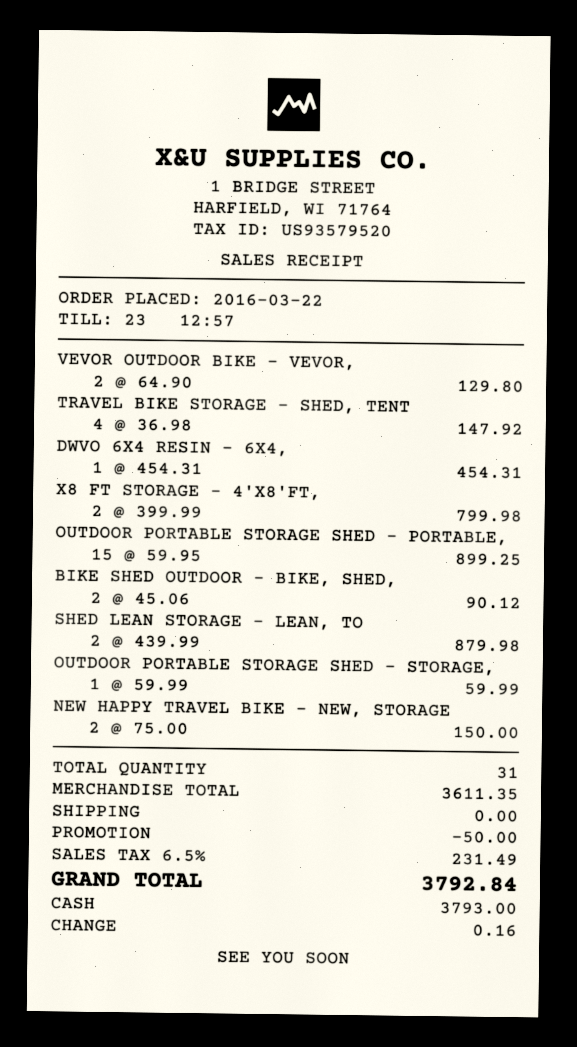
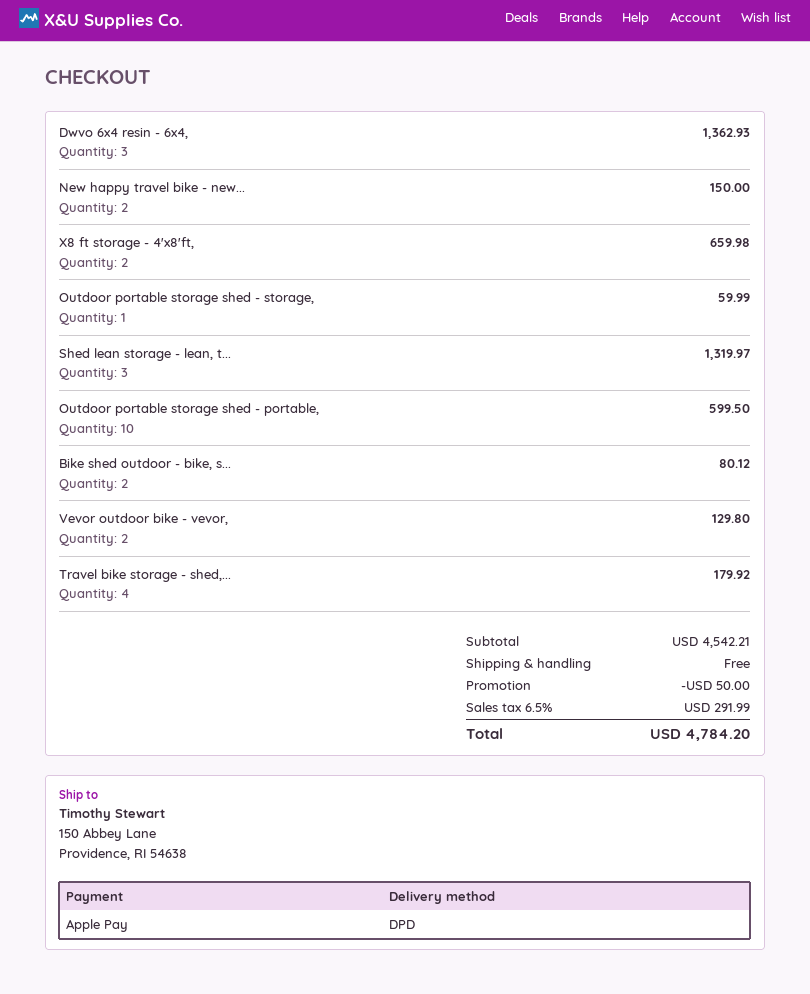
payment method: cash -> Apple Pay
TRAVEL BIKE STORAGE - SHED, TENT: 4 for 147.92 -> 4 for 179.92
DWVO 6X4 RESIN - 6X4,: 1 for 454.31 -> 3 for 1362.93
X8 FT STORAGE - 4'X8'FT,: 2 for 799.98 -> 2 for 659.98
OUTDOOR PORTABLE STORAGE SHED - PORTABLE,: 15 for 899.25 -> 10 for 599.50
BIKE SHED OUTDOOR - BIKE, SHED,: 2 for 90.12 -> 2 for 80.12
SHED LEAN STORAGE - LEAN, TO: 2 for 879.98 -> 3 for 1319.97
subtotal: 3611.35 -> 4542.21
tax: 6.5% = 231.49 -> 6.5% = 291.99
total: 3792.84 -> 4784.20

